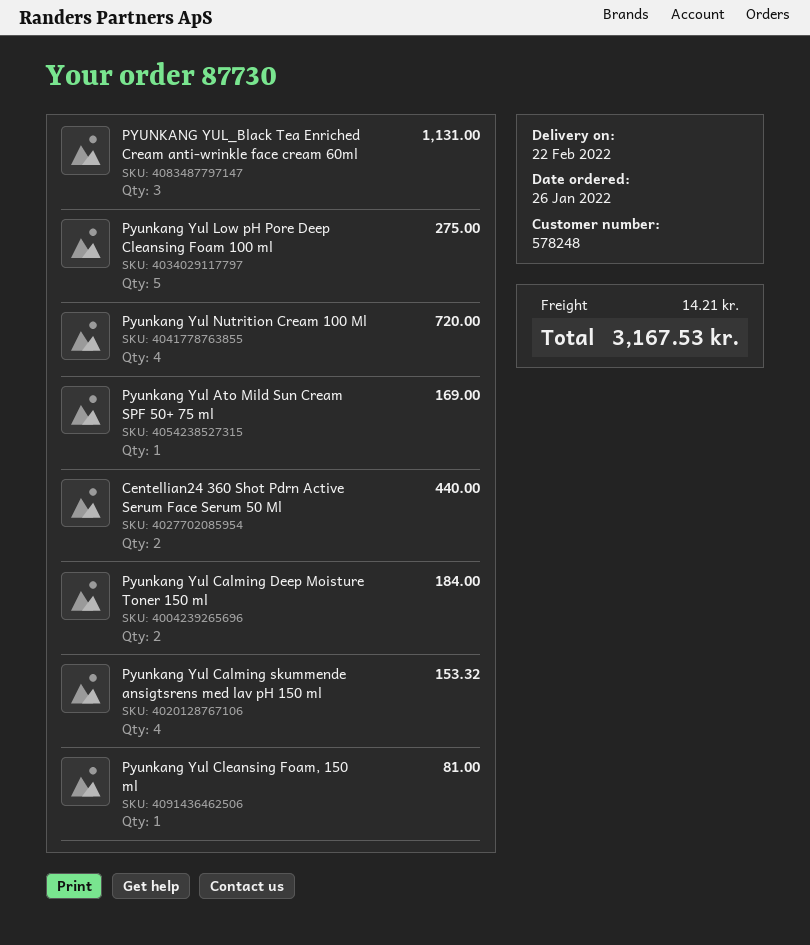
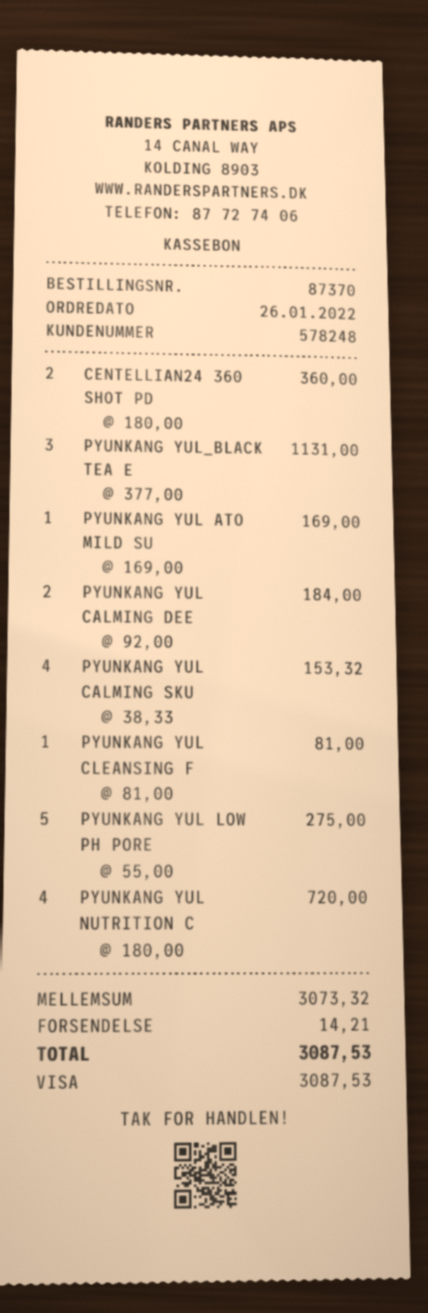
order number: 87730 -> 87370
Centellian24 360 Shot Pdrn Active Serum Face Serum 50 Ml: 2 for 440.00 -> 2 for 360.00
total: 3167.53 -> 3087.53

